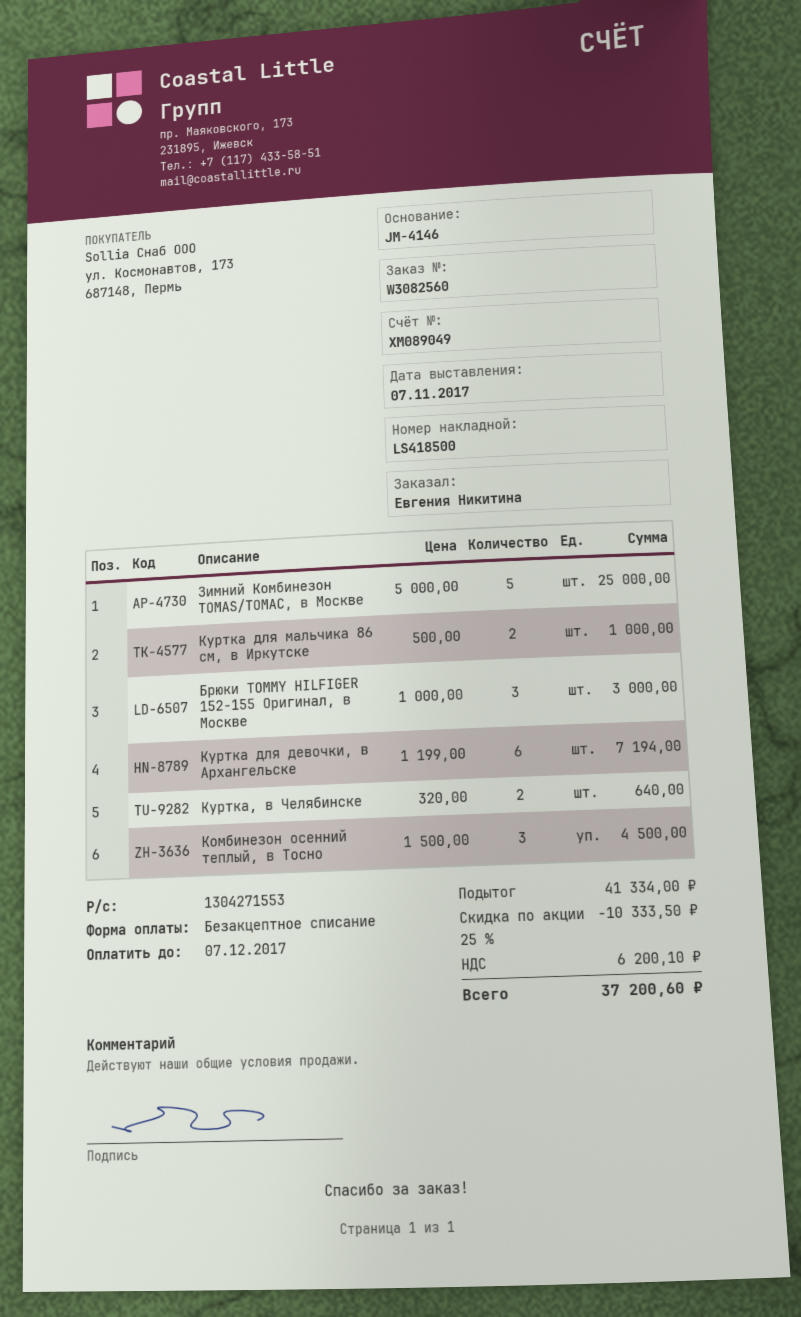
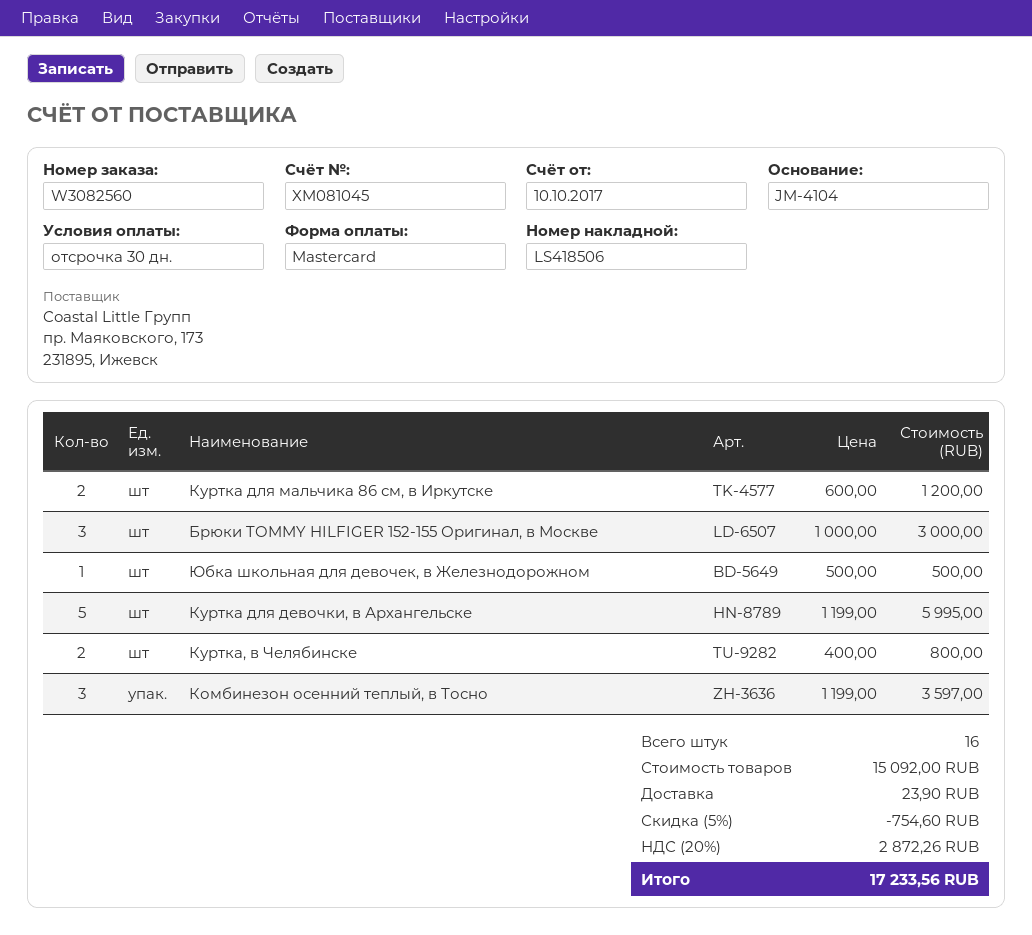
delivery note number: LS418500 -> LS418506
invoice number: XM089049 -> XM081045
invoice date: 2017-11-07 -> 2017-10-10
reference: JM-4146 -> JM-4104
payment method: direct debit -> Mastercard
Зимний Комбинезон TOMAS/ТОМАС, в Москве: 5 x 5000.00 = 25000.00 -> none
Куртка для мальчика 86 см, в Иркутске: 2 x 500.00 = 1000.00 -> 2 x 600.00 = 1200.00
Куртка для девочки, в Архангельске: 6 x 1199.00 = 7194.00 -> 5 x 1199.00 = 5995.00
Куртка, в Челябинске: 2 x 320.00 = 640.00 -> 2 x 400.00 = 800.00
Комбинезон осенний теплый, в Тосно: 3 x 1500.00 = 4500.00 -> 3 x 1199.00 = 3597.00
Юбка школьная для девочек, в Железнодорожном: none -> 1 x 500.00 = 500.00
subtotal: 41334.00 -> 15092.00
discount: 25% = 10333.50 -> 5% = 754.60
shipping: none -> 23.90
tax: 6200.10 -> 2872.26
total: 37200.60 -> 17233.56

